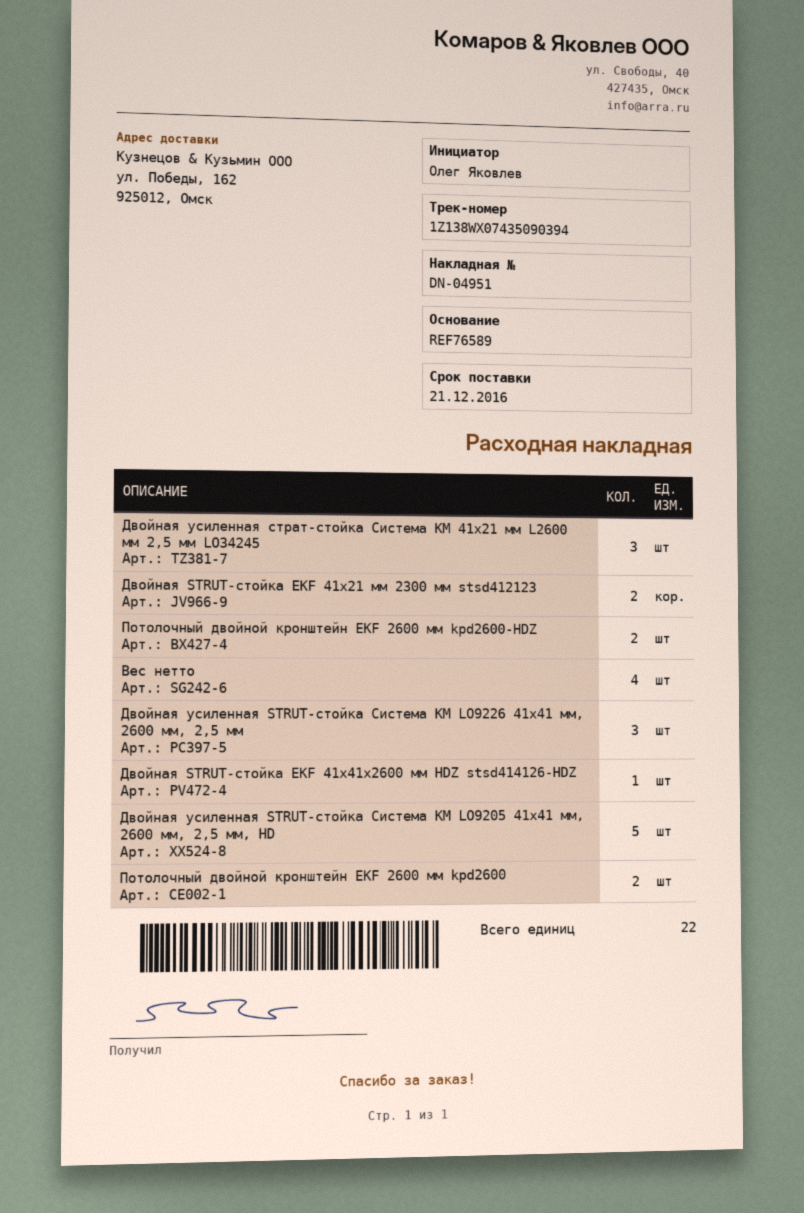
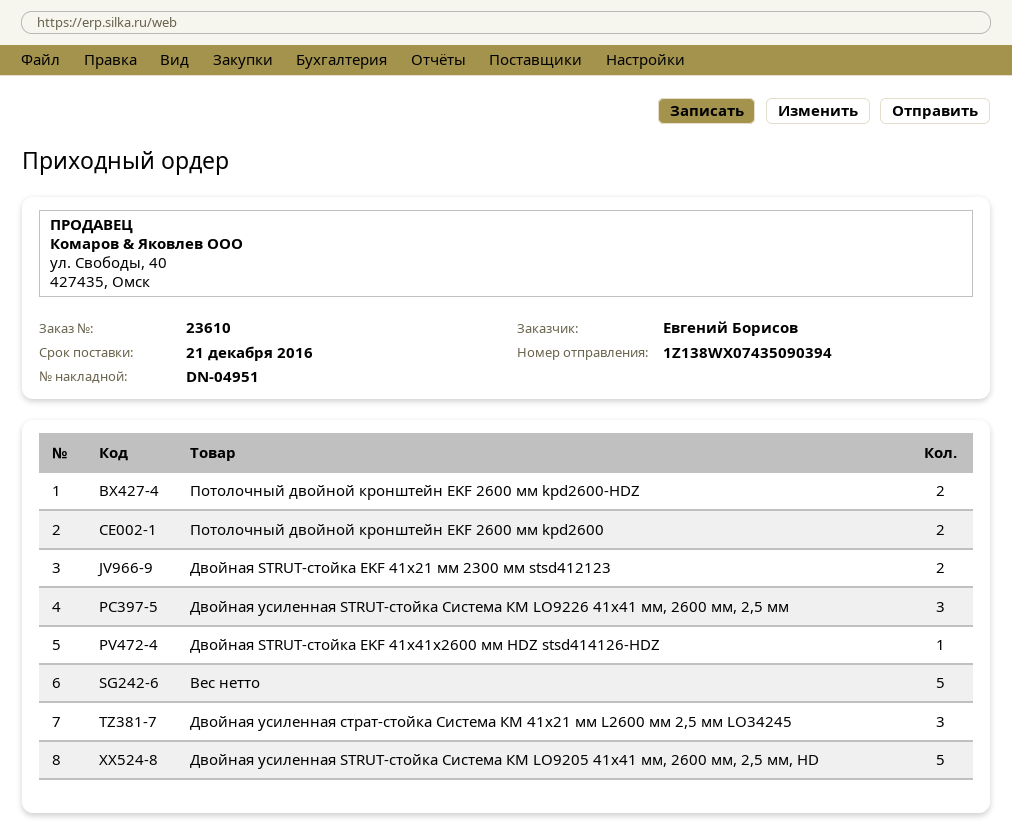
ordered by: Олег Яковлев -> Евгений Борисов
Вес нетто: 4 -> 5

